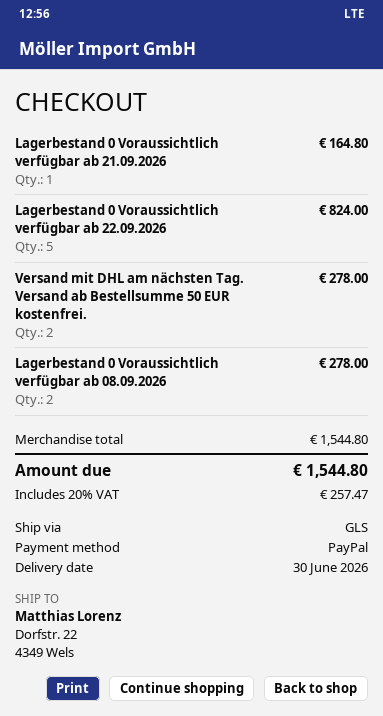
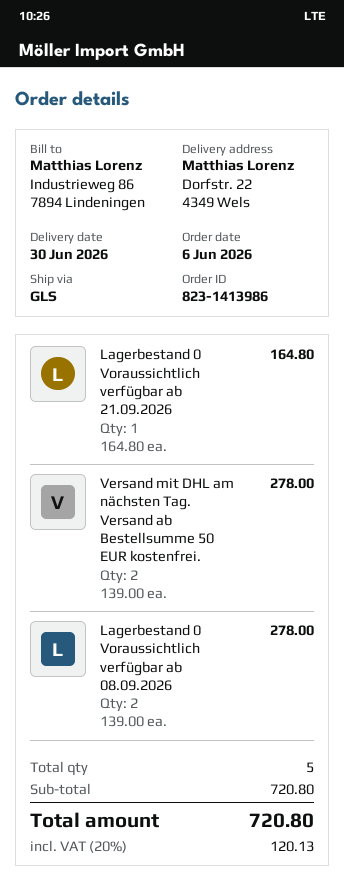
Lagerbestand 0 Voraussichtlich verfügbar ab 22.09.2026: 5 for 824.00 -> none
subtotal: 1544.80 -> 720.80
tax: 20% = 257.47 -> 20% = 120.13
total: 1544.80 -> 720.80

